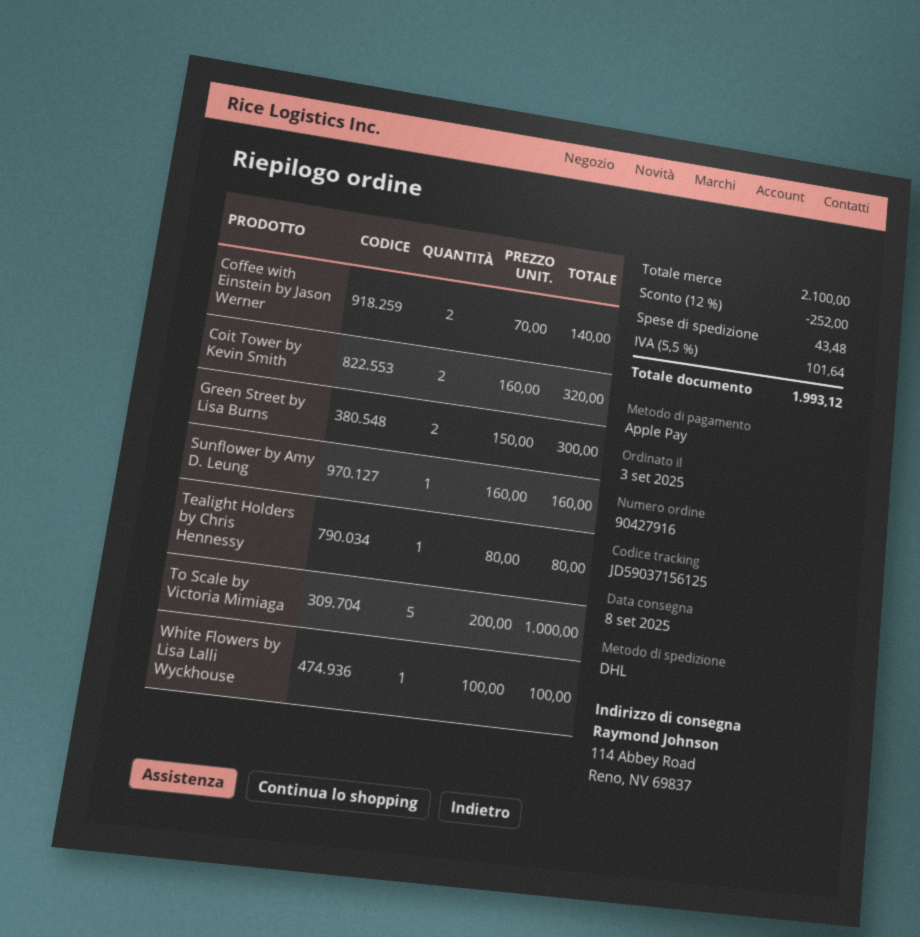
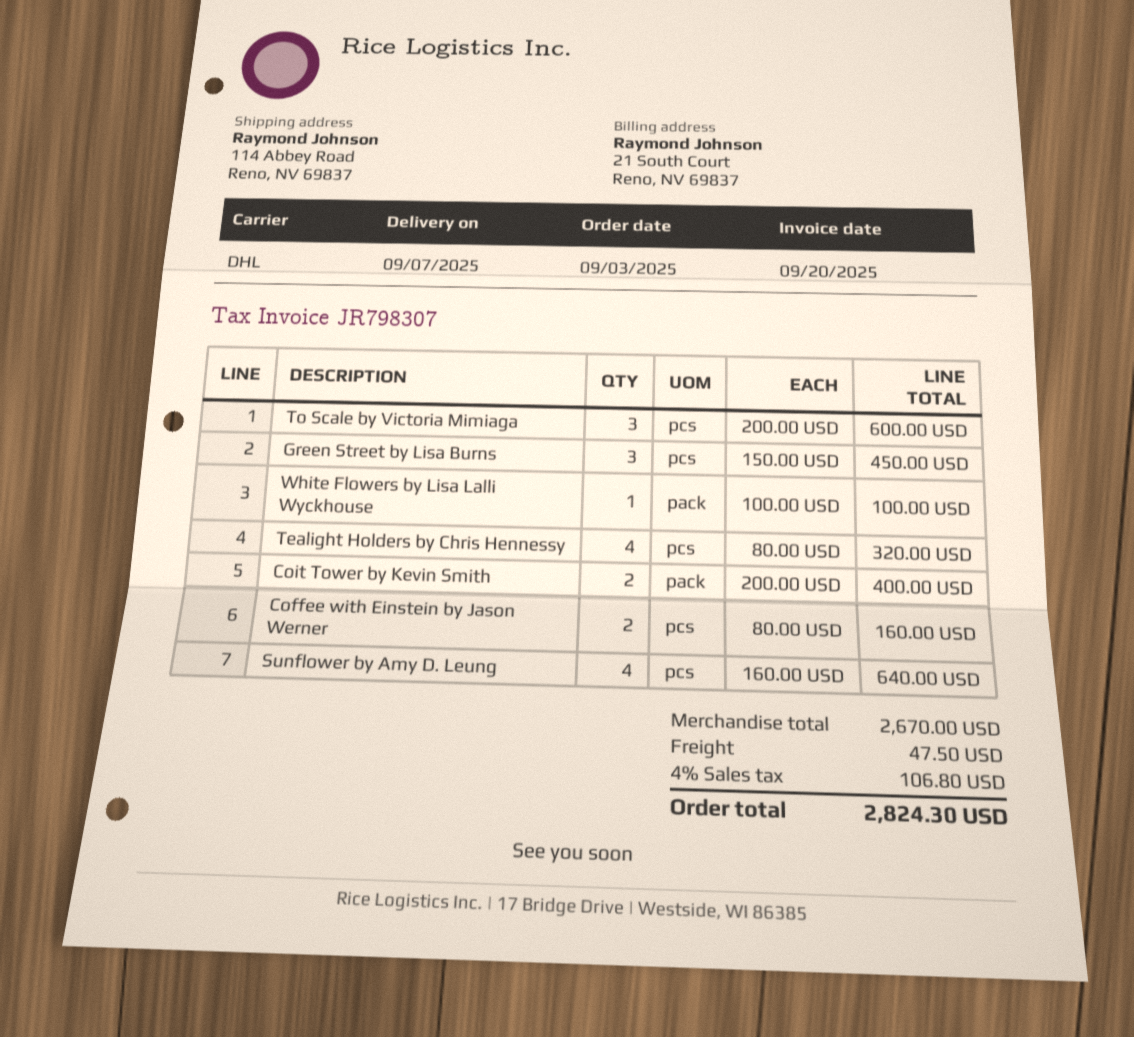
delivery date: 2025-09-08 -> 2025-09-07
Coffee with Einstein by Jason Werner: 2 x 70.00 = 140.00 -> 2 x 80.00 = 160.00
Coit Tower by Kevin Smith: 2 x 160.00 = 320.00 -> 2 x 200.00 = 400.00
Green Street by Lisa Burns: 2 x 150.00 = 300.00 -> 3 x 150.00 = 450.00
Sunflower by Amy D. Leung: 1 x 160.00 = 160.00 -> 4 x 160.00 = 640.00
Tealight Holders by Chris Hennessy: 1 x 80.00 = 80.00 -> 4 x 80.00 = 320.00
To Scale by Victoria Mimiaga: 5 x 200.00 = 1000.00 -> 3 x 200.00 = 600.00
subtotal: 2100.00 -> 2670.00
discount: 12% = 252.00 -> none
shipping: 43.48 -> 47.50
tax: 5.5% = 101.64 -> 4% = 106.80
total: 1993.12 -> 2824.30

